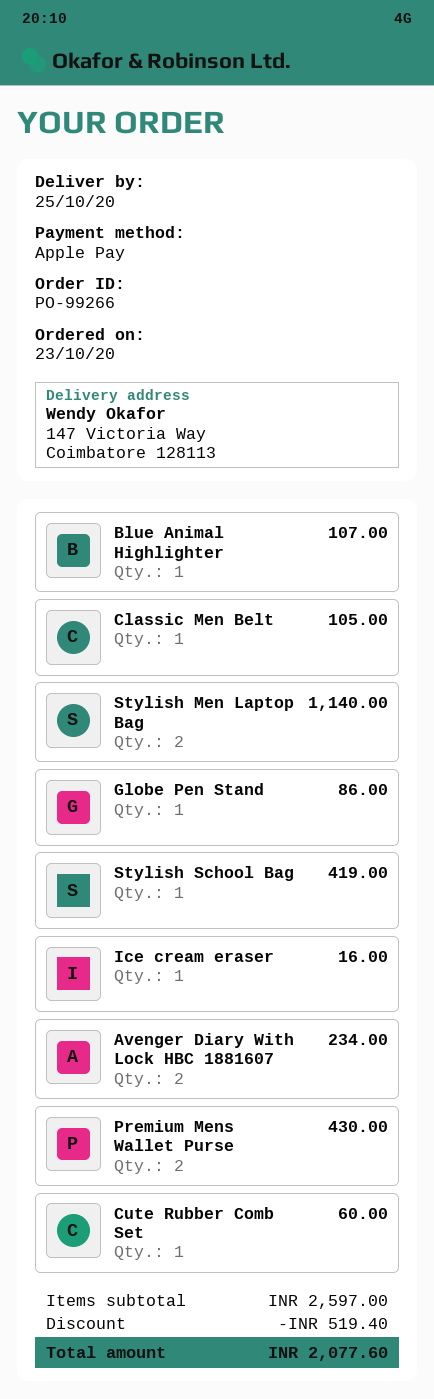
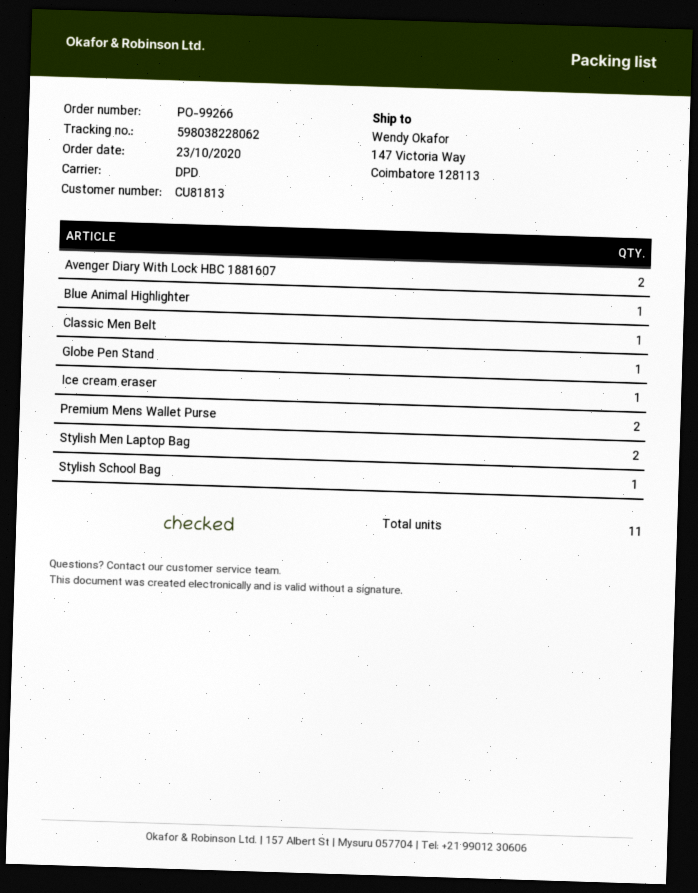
Cute Rubber Comb Set: 1 -> none

